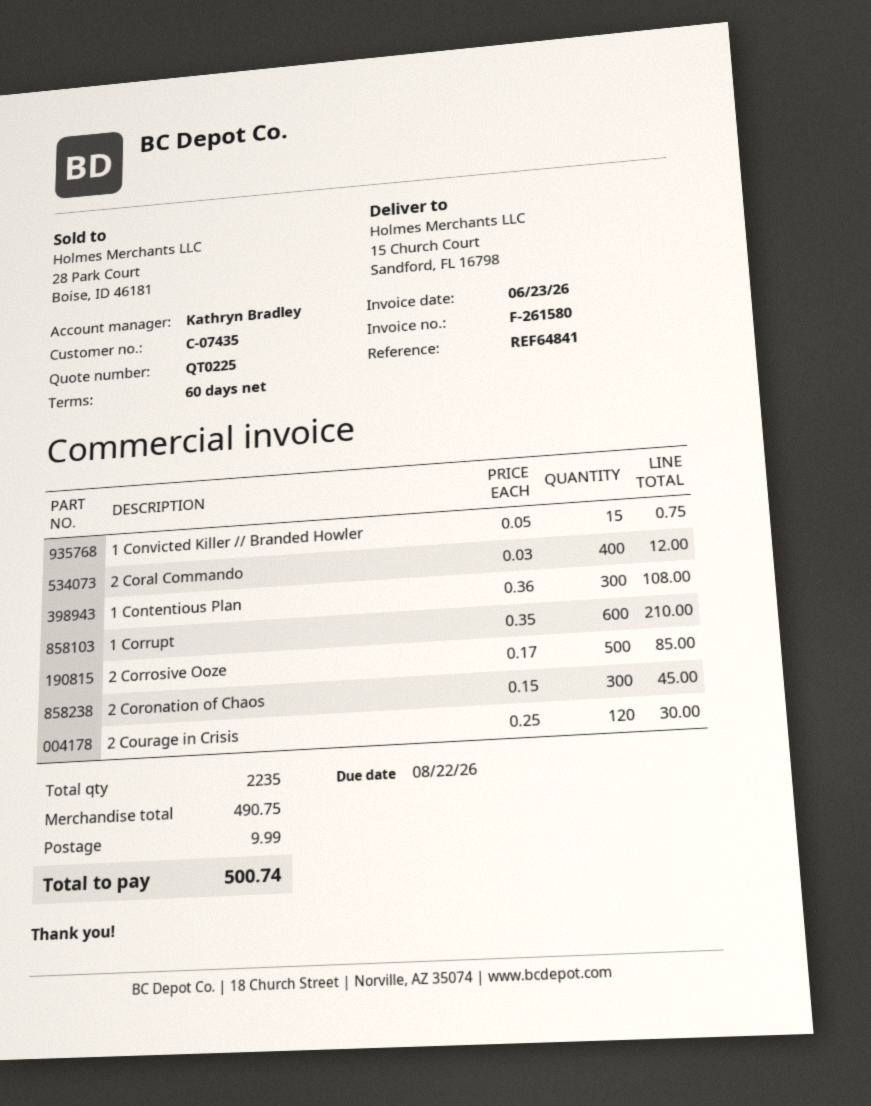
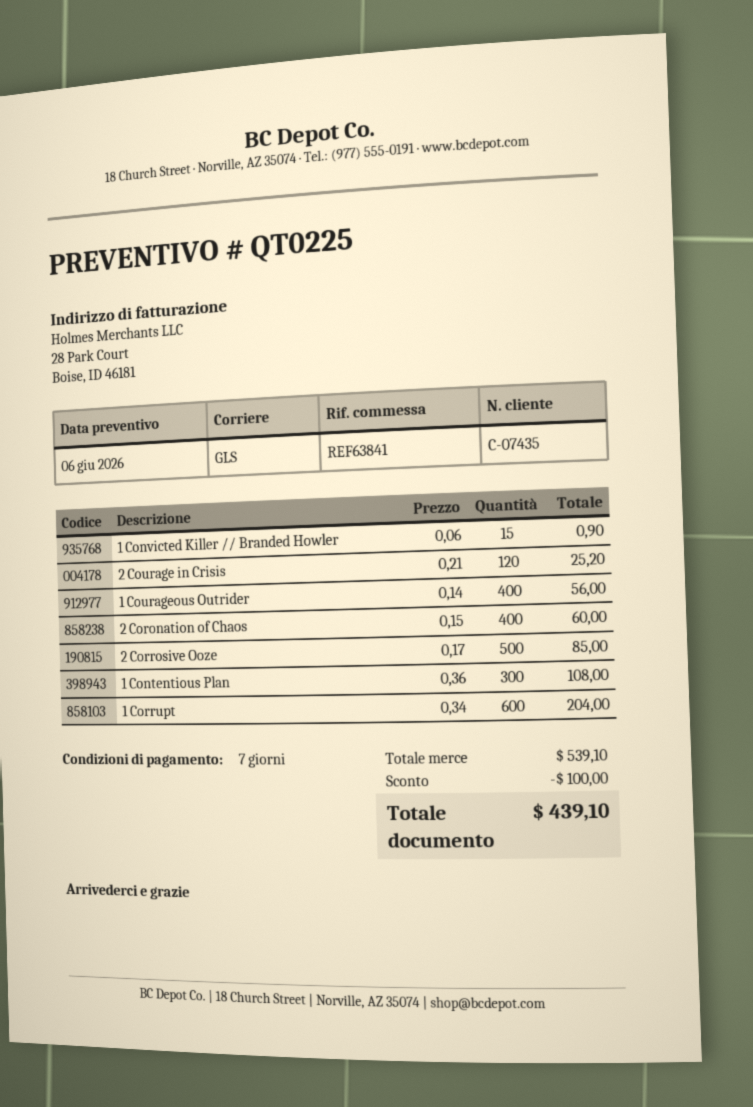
payment terms: 60 days -> 7 days
reference: REF64841 -> REF63841
1 Convicted Killer // Branded Howler: 15 x 0.05 = 0.75 -> 15 x 0.06 = 0.90
2 Coral Commando: 400 x 0.03 = 12.00 -> none
1 Corrupt: 600 x 0.35 = 210.00 -> 600 x 0.34 = 204.00
2 Coronation of Chaos: 300 x 0.15 = 45.00 -> 400 x 0.15 = 60.00
2 Courage in Crisis: 120 x 0.25 = 30.00 -> 120 x 0.21 = 25.20
1 Courageous Outrider: none -> 400 x 0.14 = 56.00
subtotal: 490.75 -> 539.10
discount: none -> 100.00
shipping: 9.99 -> none
total: 500.74 -> 439.10

